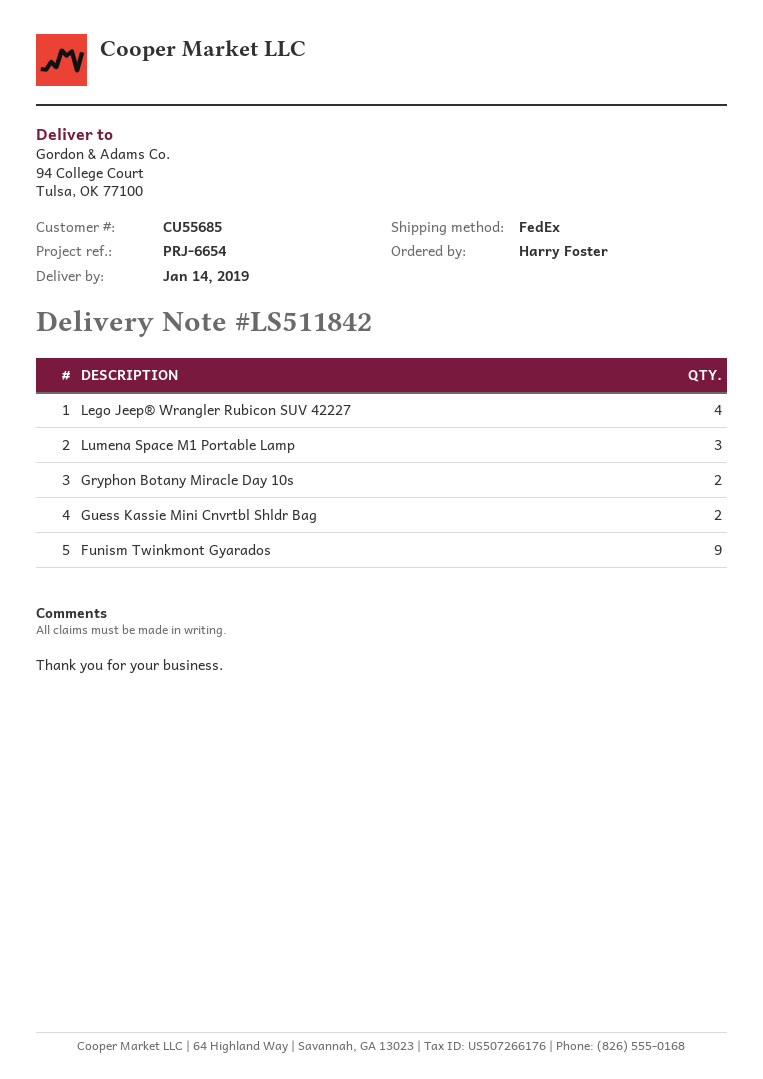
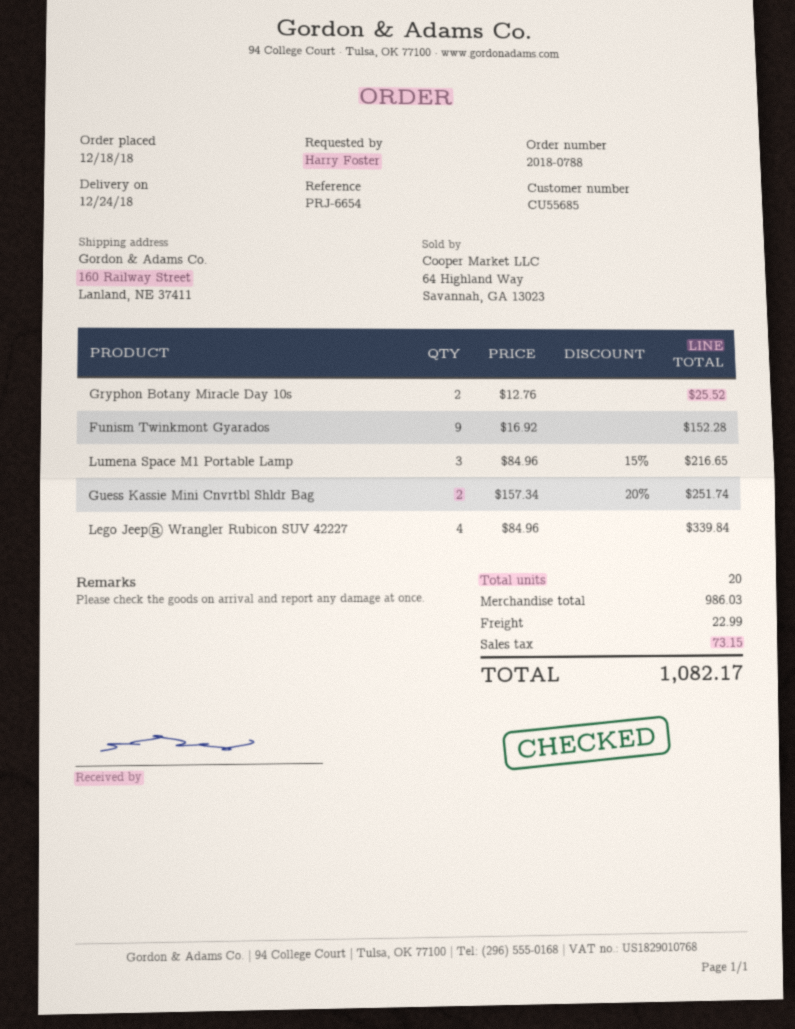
delivery date: 2019-01-14 -> 2018-12-24
ship to: 94 College Court, Tulsa, OK 77100 -> 160 Railway Street, Lanland, NE 37411

